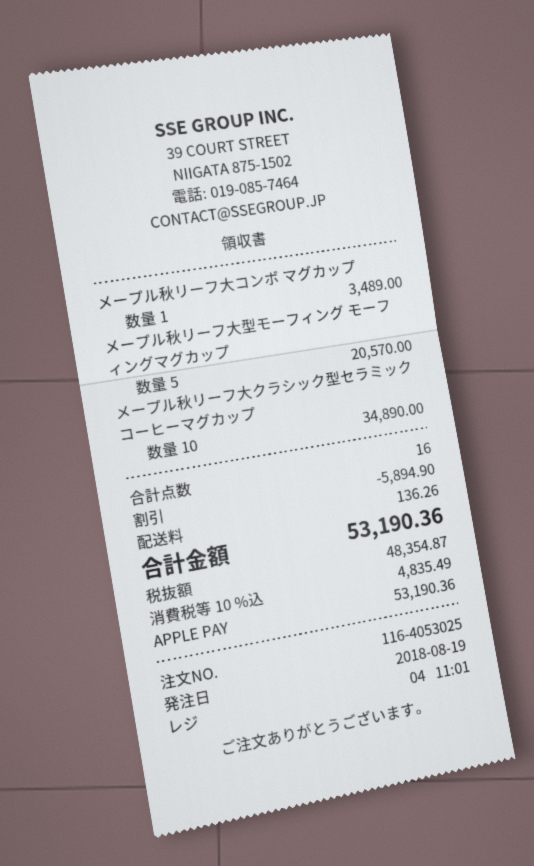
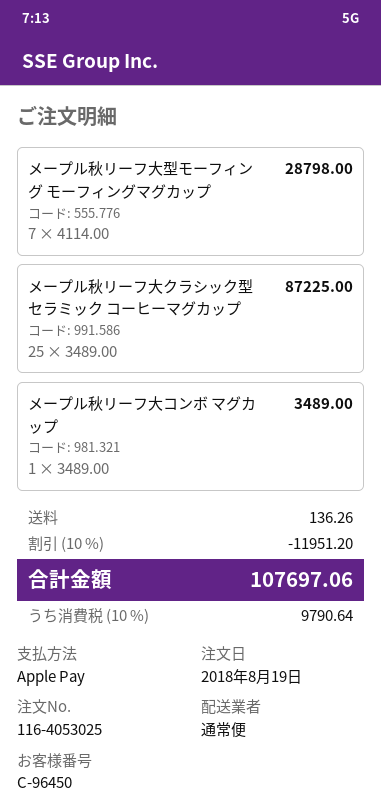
メープル秋リーフ大型モーフィング モーフィングマグカップ: 5 for 20570.00 -> 7 for 28798.00
メープル秋リーフ大クラシック型セラミック コーヒーマグカップ: 10 for 34890.00 -> 25 for 87225.00
discount: 5894.90 -> 11951.20
tax: 10% = 4835.49 -> 10% = 9790.64
total: 53190.36 -> 107697.06

